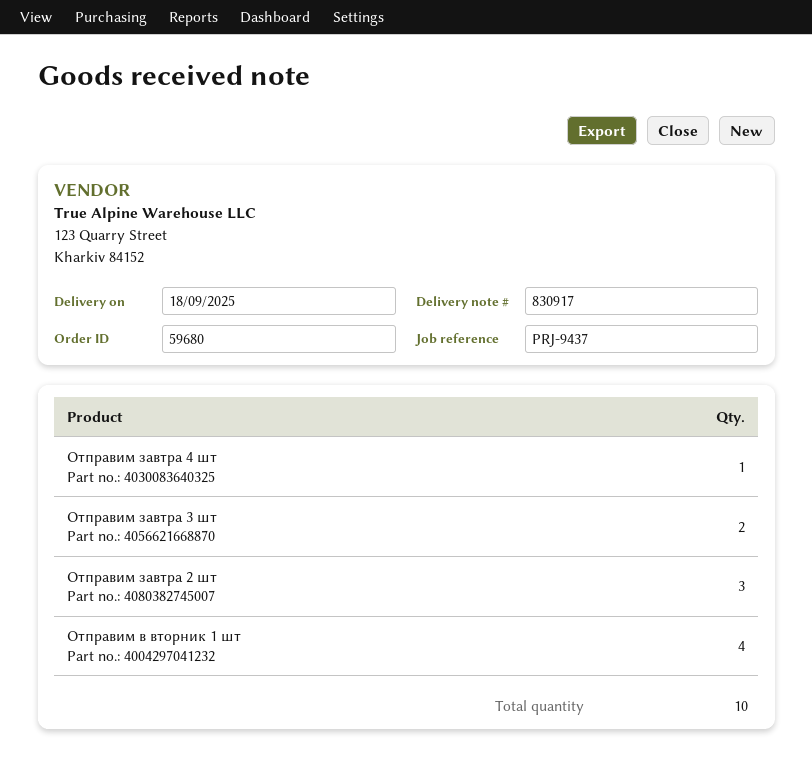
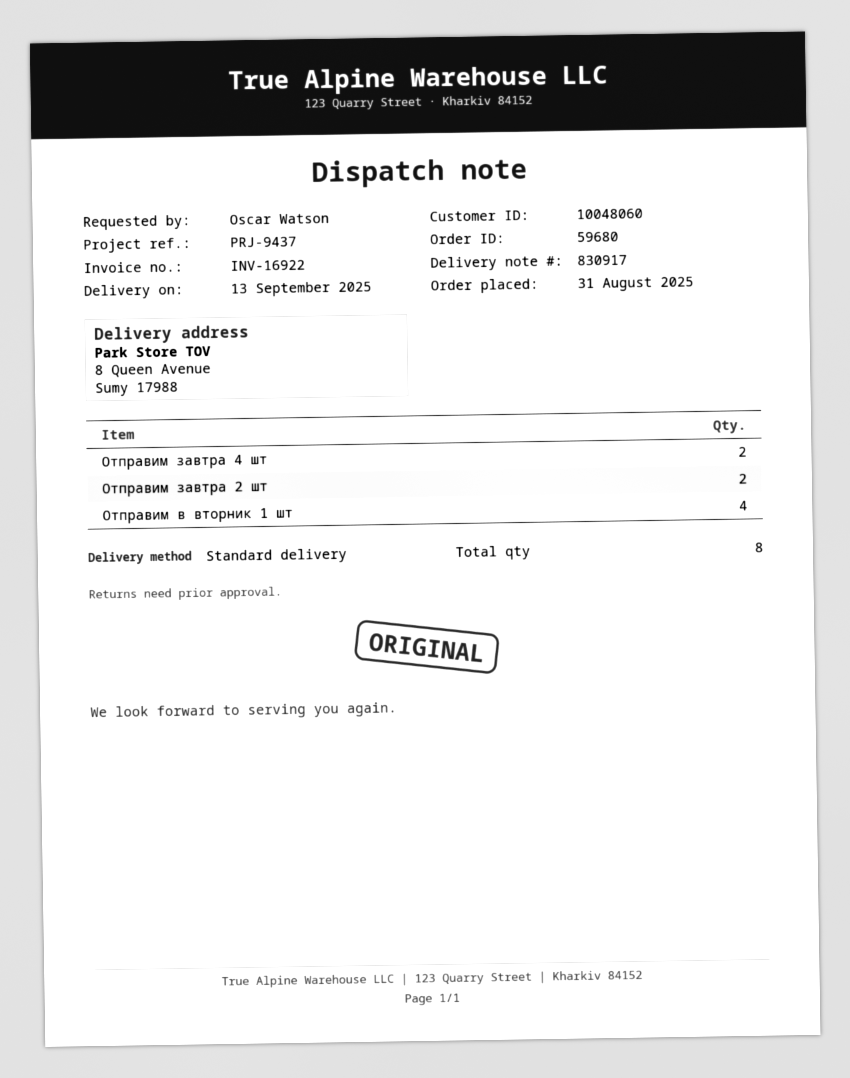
delivery date: 2025-09-18 -> 2025-09-13
Отправим завтра 4 шт: 1 -> 2
Отправим завтра 3 шт: 2 -> none
Отправим завтра 2 шт: 3 -> 2
total quantity: 10 -> 8

